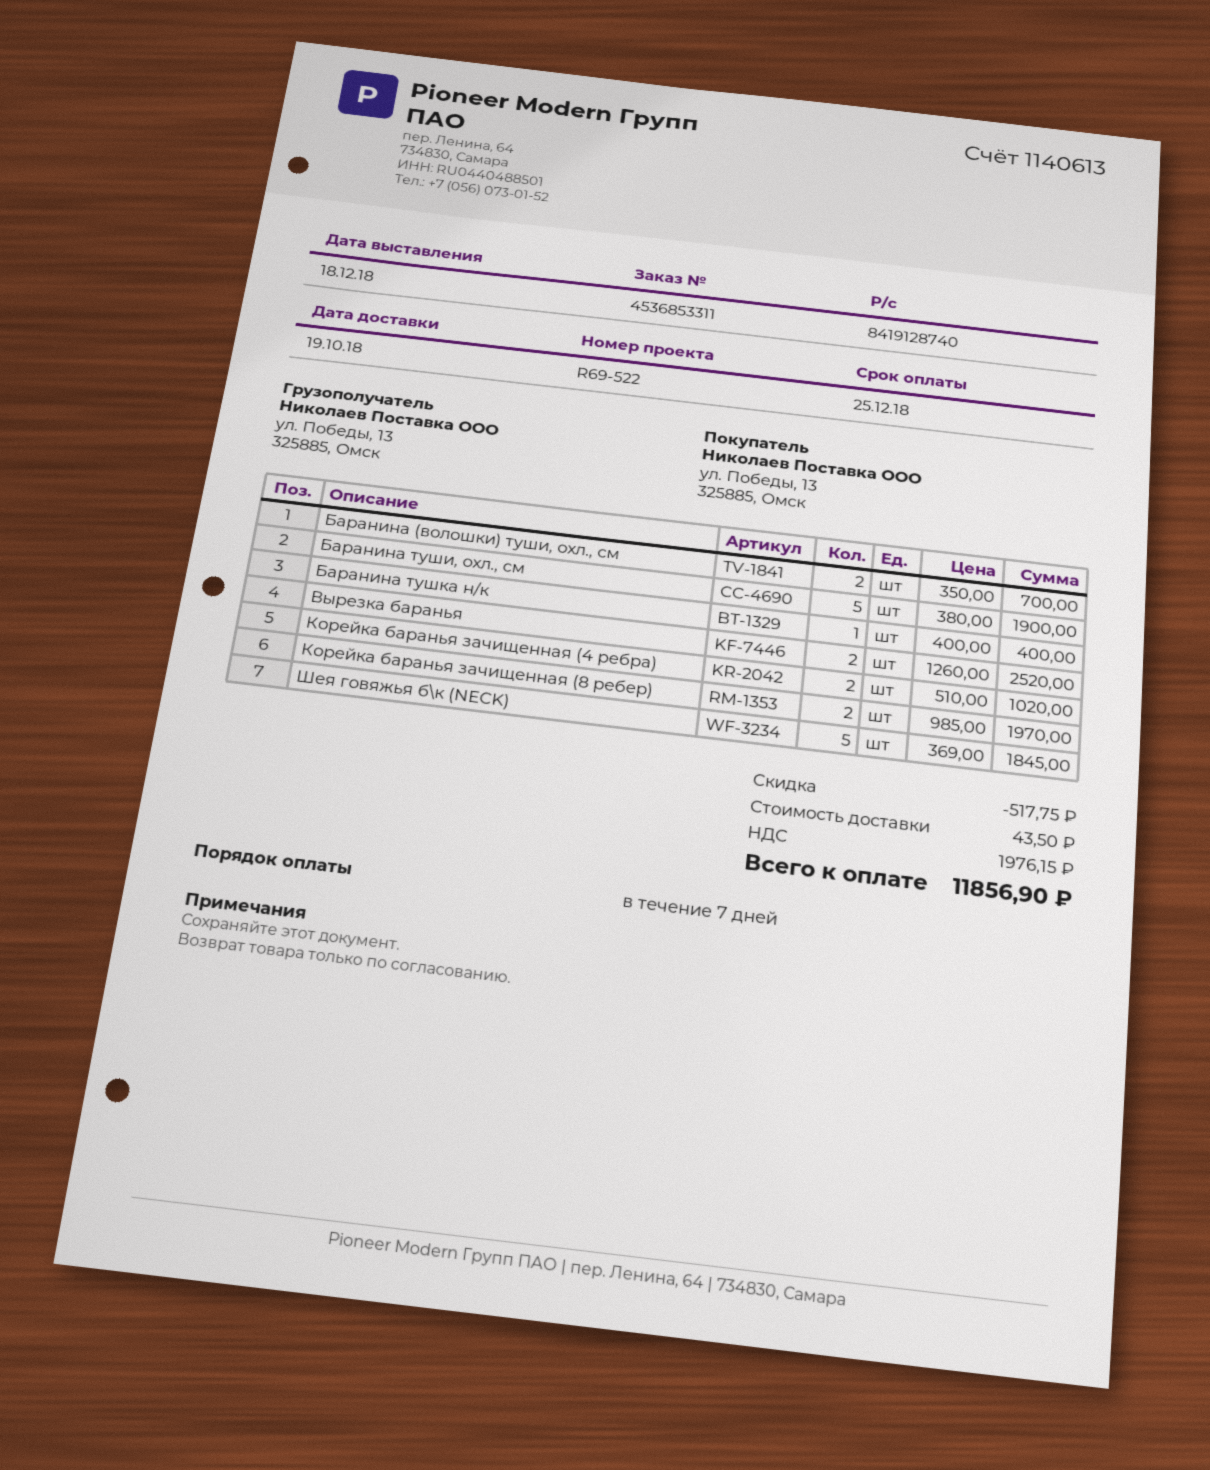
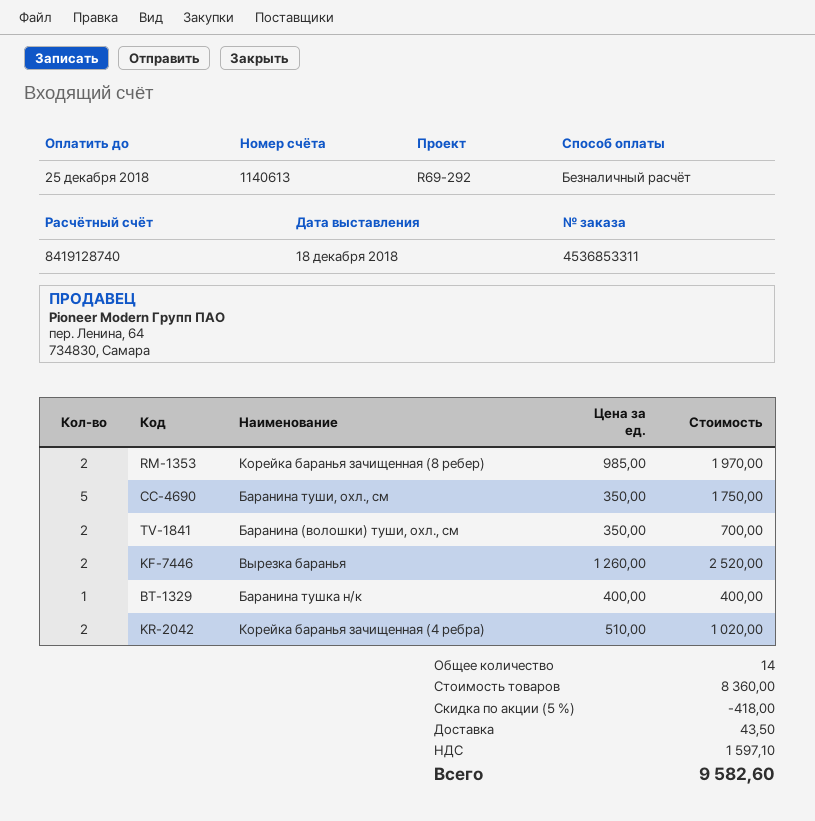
reference: R69-522 -> R69-292
Баранина туши, охл., см: 5 x 380.00 = 1900.00 -> 5 x 350.00 = 1750.00
Шея говяжья б\к (NECK): 5 x 369.00 = 1845.00 -> none
discount: 517.75 -> 418.00
tax: 1976.15 -> 1597.10
total: 11856.90 -> 9582.60

